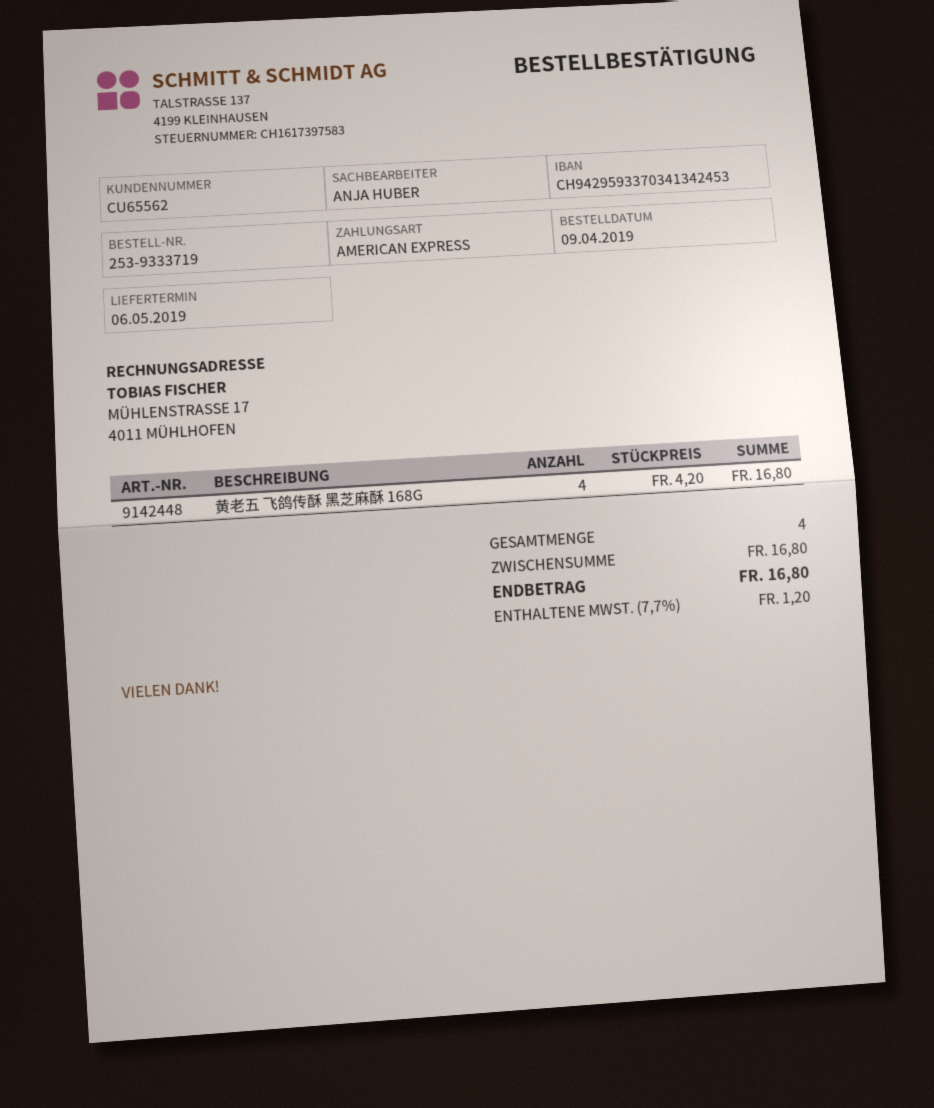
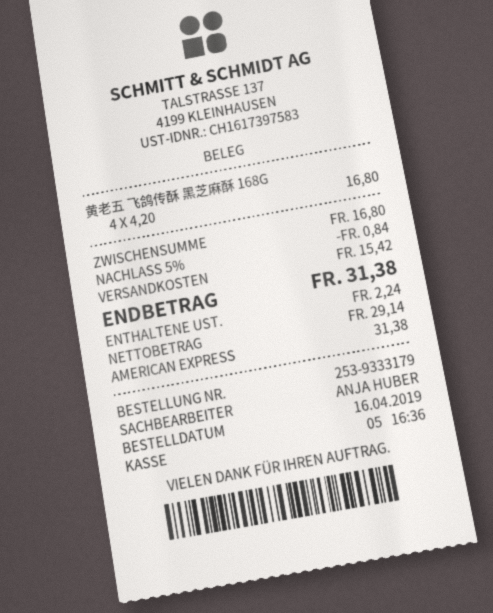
order number: 253-9333719 -> 253-9333179
order date: 2019-04-09 -> 2019-04-16
discount: none -> 5% = 0.84
shipping: none -> 15.42
tax: 1.20 -> 2.24
total: 16.80 -> 31.38

